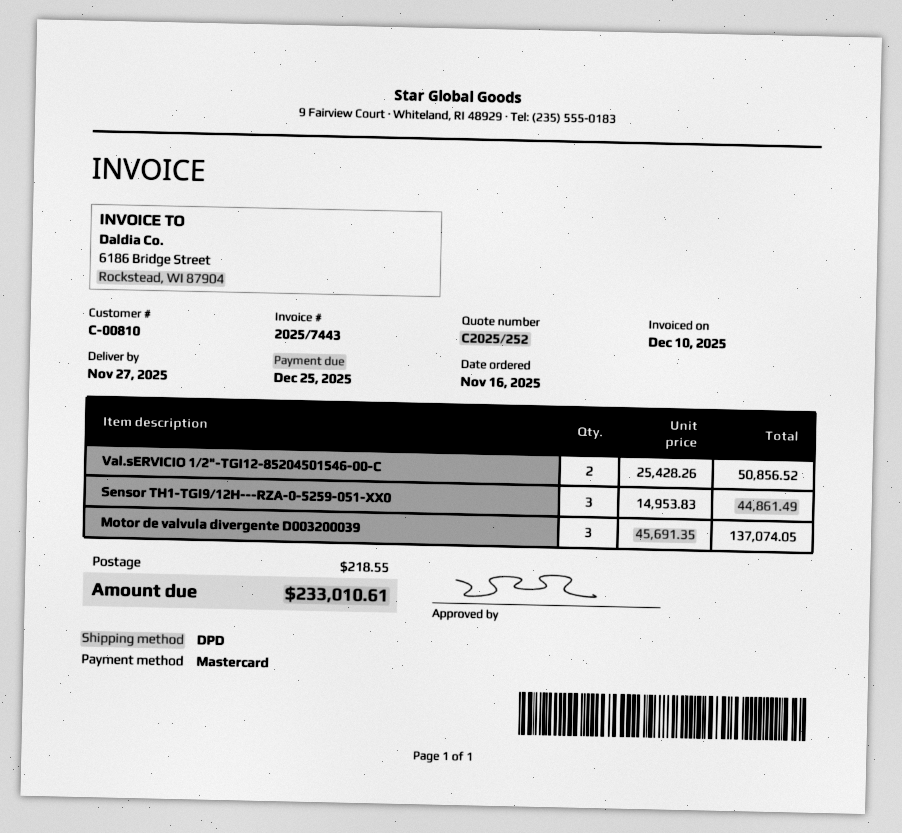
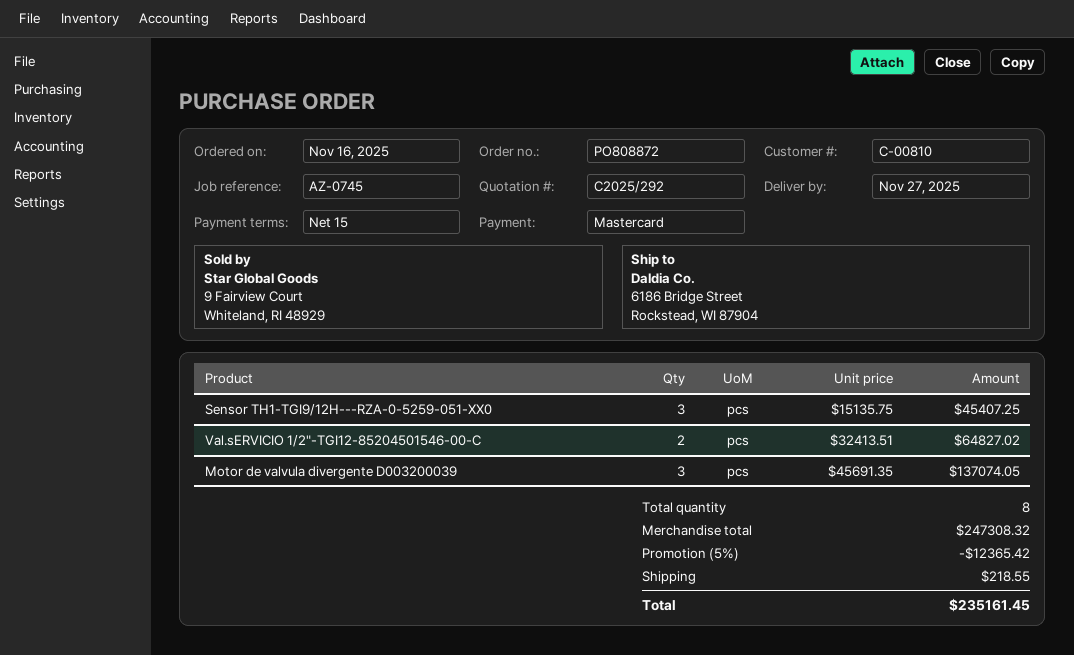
quote number: C2025/252 -> C2025/292
Val.sERVICIO 1/2"-TGI12-85204501546-00-C: 2 x 25428.26 = 50856.52 -> 2 x 32413.51 = 64827.02
Sensor TH1-TGI9/12H---RZA-0-5259-051-XX0: 3 x 14953.83 = 44861.49 -> 3 x 15135.75 = 45407.25
discount: none -> 5% = 12365.42
total: 233010.61 -> 235161.45

